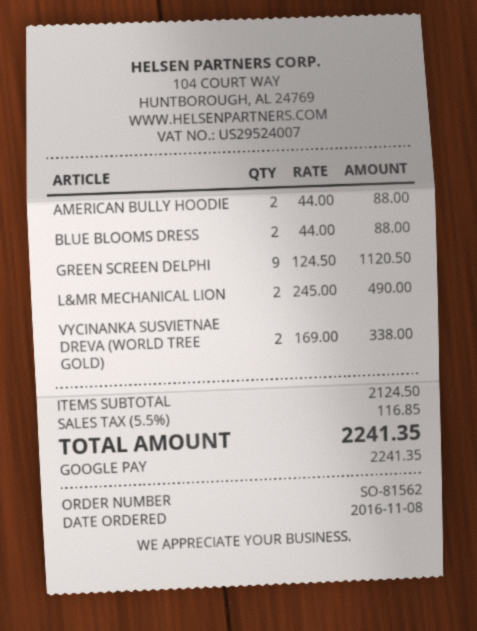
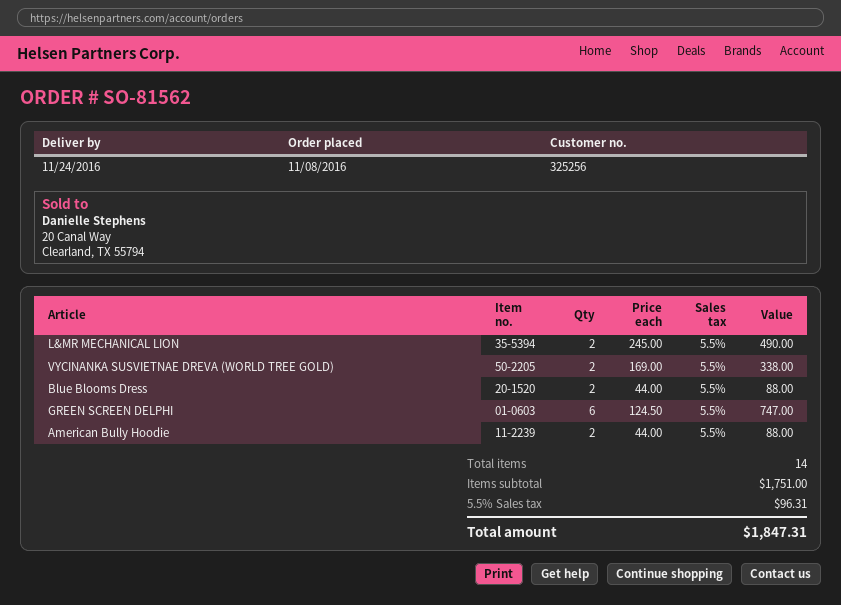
GREEN SCREEN DELPHI: 9 x 124.50 = 1120.50 -> 6 x 124.50 = 747.00
subtotal: 2124.50 -> 1751.00
tax: 5.5% = 116.85 -> 5.5% = 96.31
total: 2241.35 -> 1847.31

